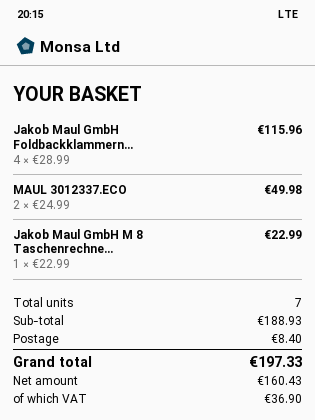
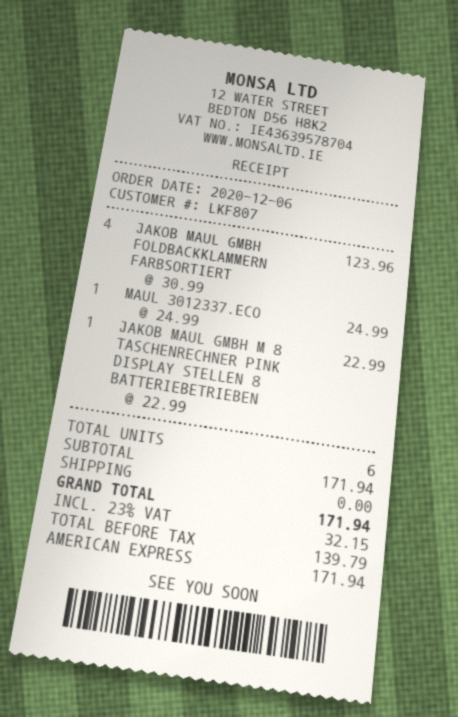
Jakob Maul GmbH Foldbackklammern...: 4 x 28.99 = 115.96 -> 4 x 30.99 = 123.96
MAUL 3012337.ECO: 2 x 24.99 = 49.98 -> 1 x 24.99 = 24.99
total quantity: 7 -> 6
subtotal: 188.93 -> 171.94
shipping: 8.40 -> 0.00
net: 160.43 -> 139.79
tax: 36.90 -> 32.15
total: 197.33 -> 171.94

